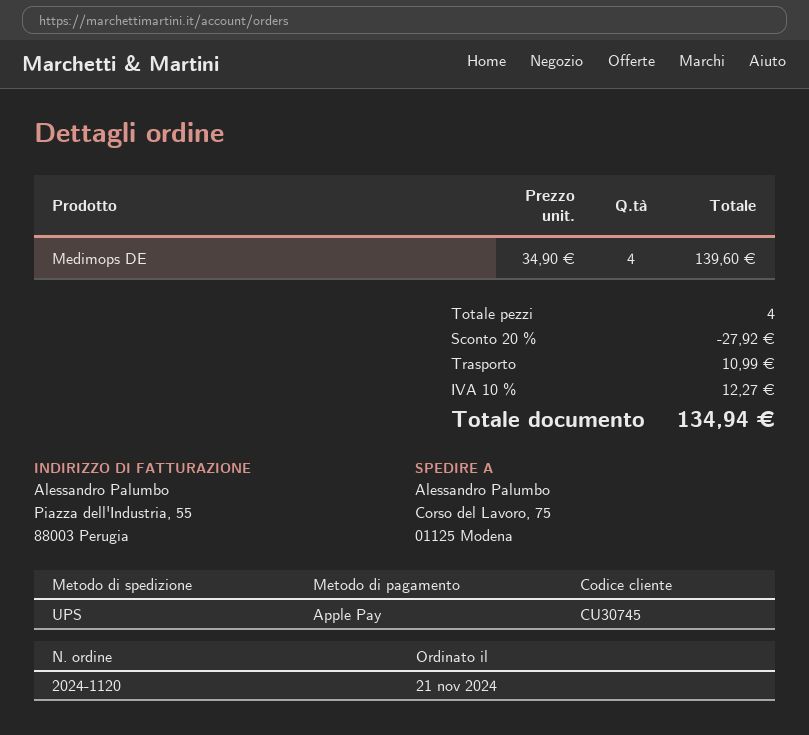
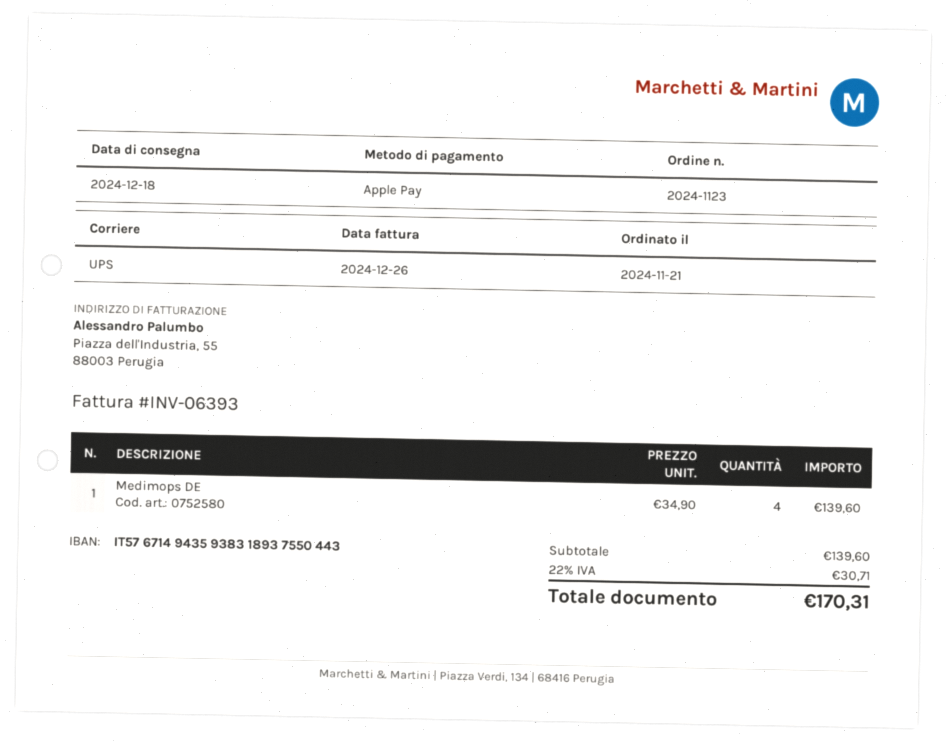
order number: 2024-1120 -> 2024-1123
discount: 20% = 27.92 -> none
shipping: 10.99 -> none
tax: 10% = 12.27 -> 22% = 30.71
total: 134.94 -> 170.31

